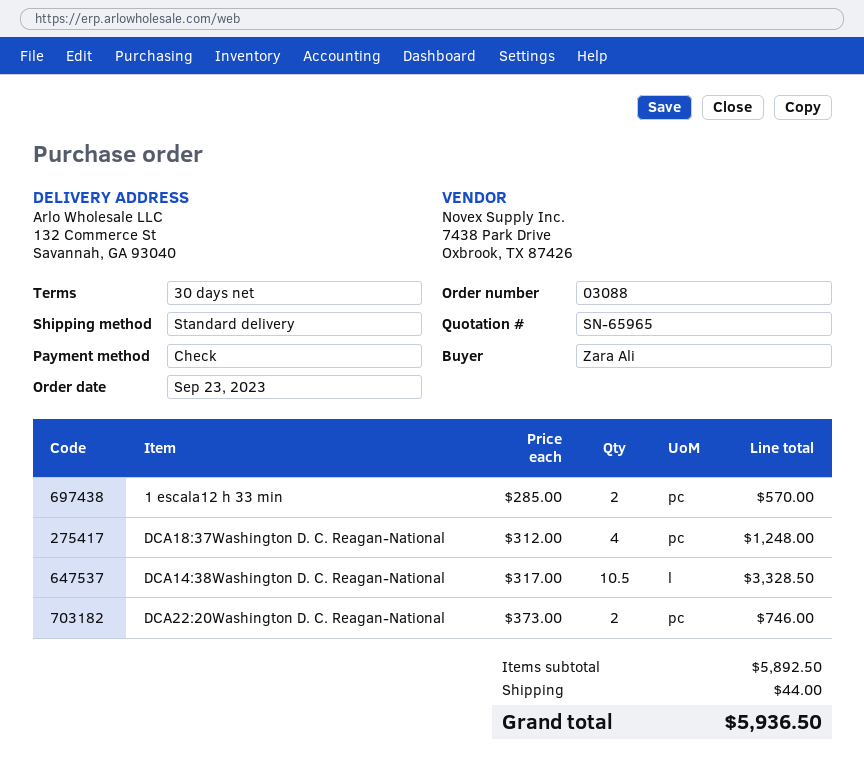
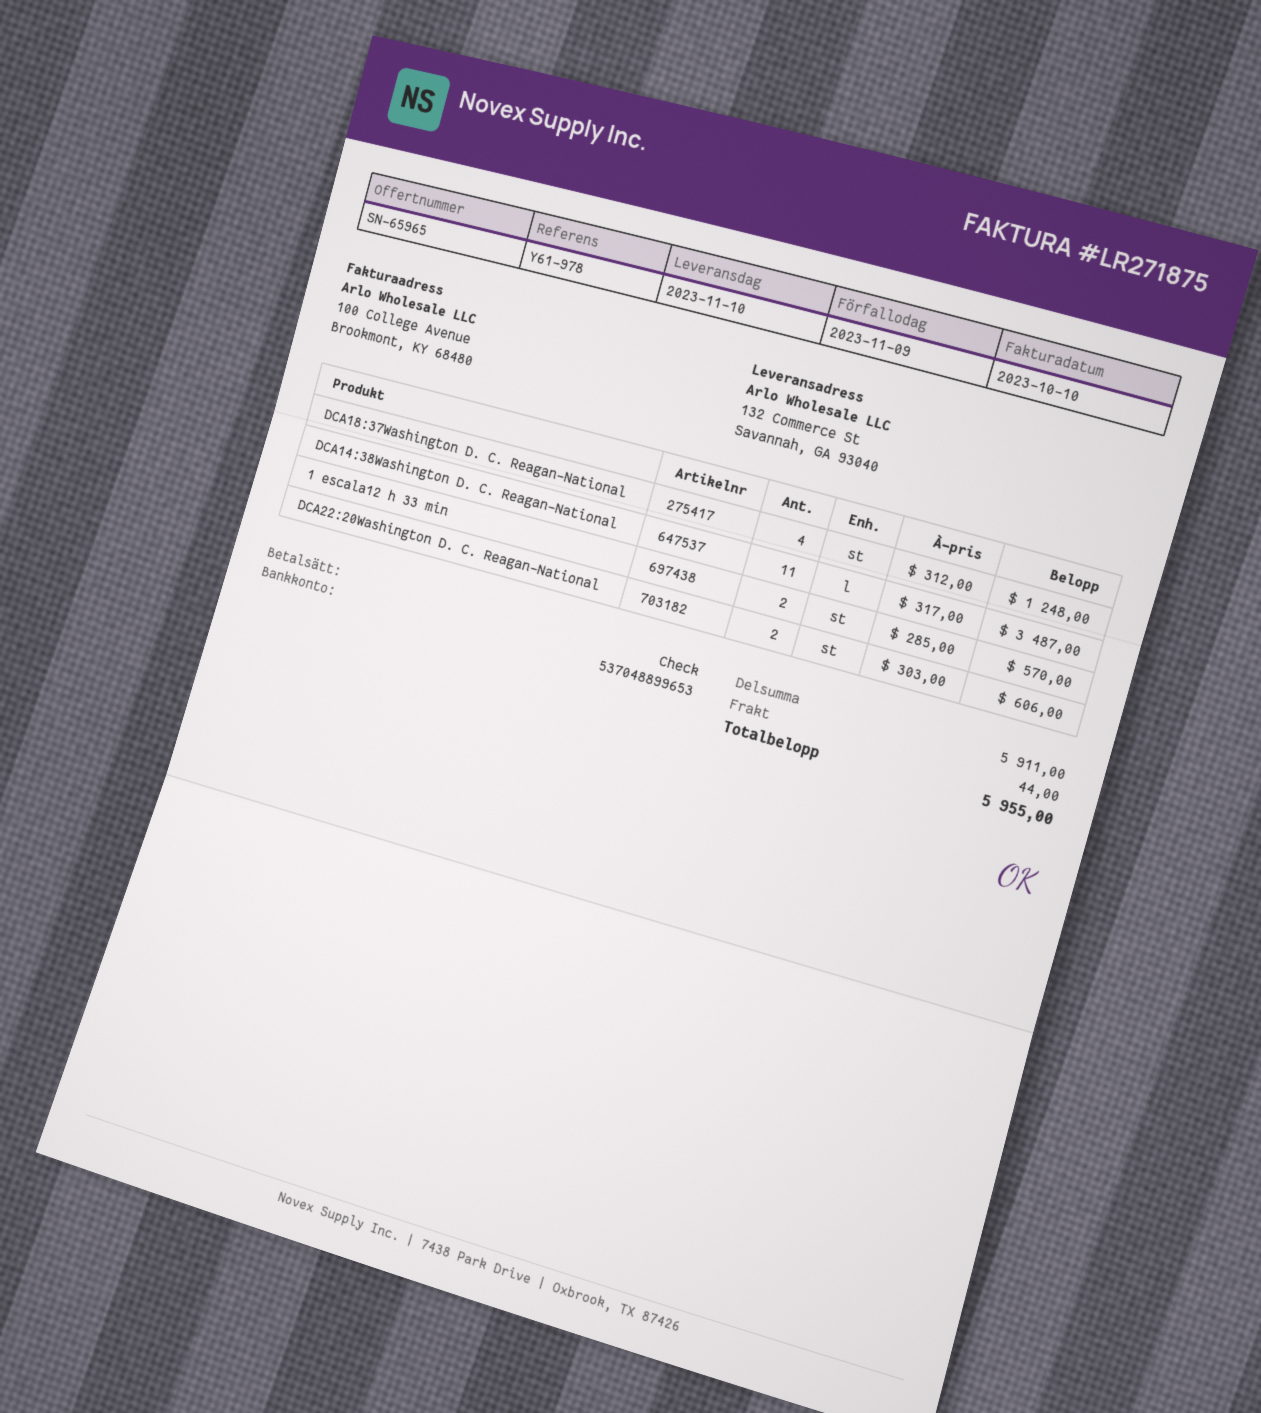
DCA14:38Washington D. C. Reagan-National: 10.5 x 317.00 = 3328.50 -> 11 x 317.00 = 3487.00
DCA22:20Washington D. C. Reagan-National: 2 x 373.00 = 746.00 -> 2 x 303.00 = 606.00
subtotal: 5892.50 -> 5911.00
total: 5936.50 -> 5955.00

